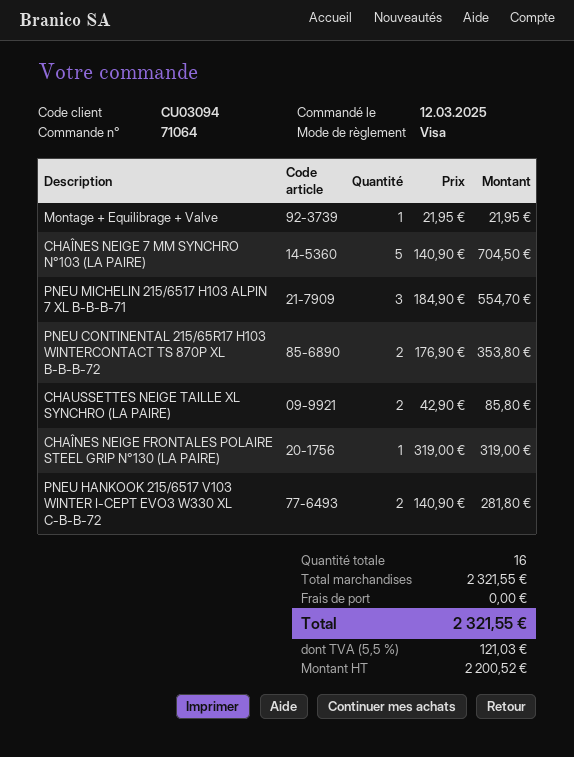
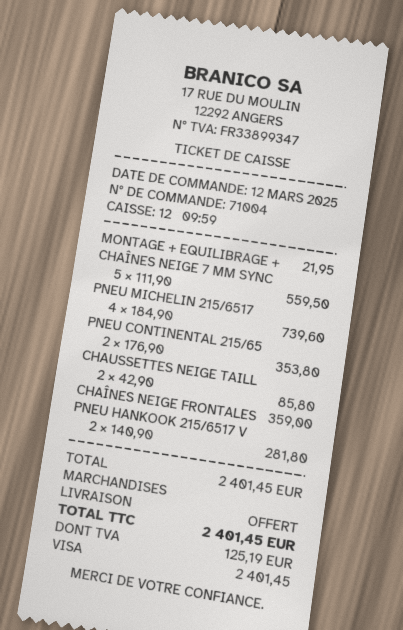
order number: 71064 -> 71004
CHAÎNES NEIGE 7 MM SYNCHRO N°103 (LA PAIRE): 5 x 140.90 = 704.50 -> 5 x 111.90 = 559.50
PNEU MICHELIN 215/6517 H103 ALPIN 7 XL B-B-B-71: 3 x 184.90 = 554.70 -> 4 x 184.90 = 739.60
CHAÎNES NEIGE FRONTALES POLAIRE STEEL GRIP N°130 (LA PAIRE): 1 x 319.00 = 319.00 -> 1 x 359.00 = 359.00
subtotal: 2321.55 -> 2401.45
tax: 121.03 -> 125.19
total: 2321.55 -> 2401.45

